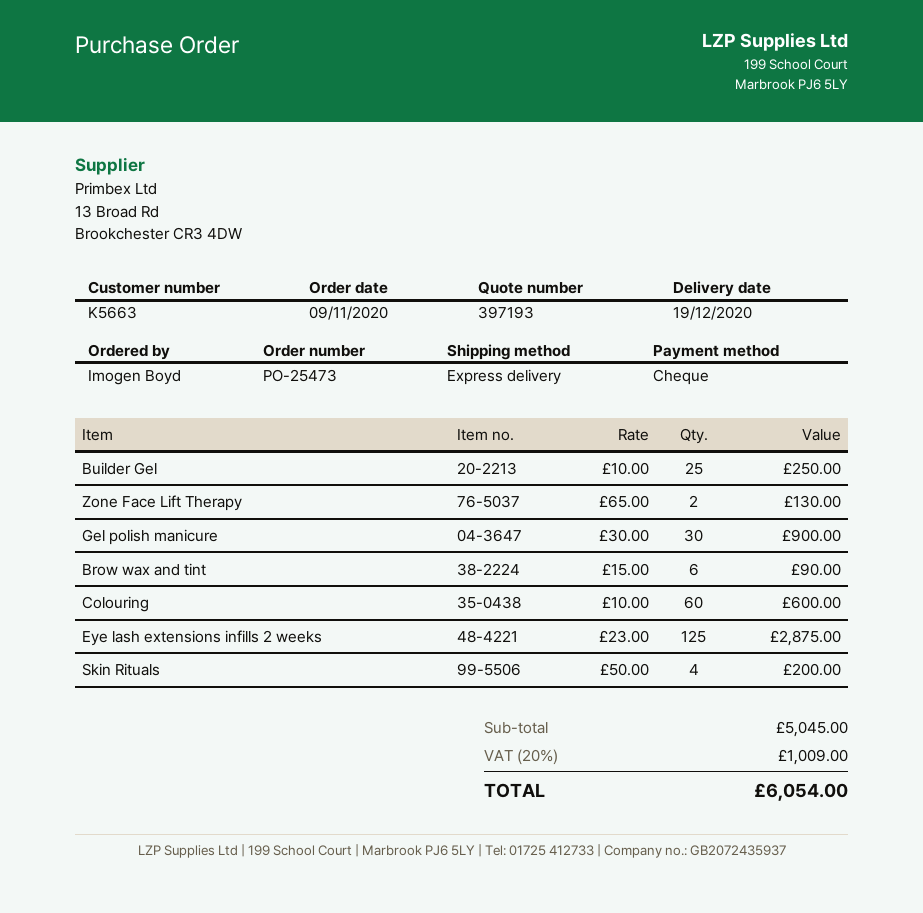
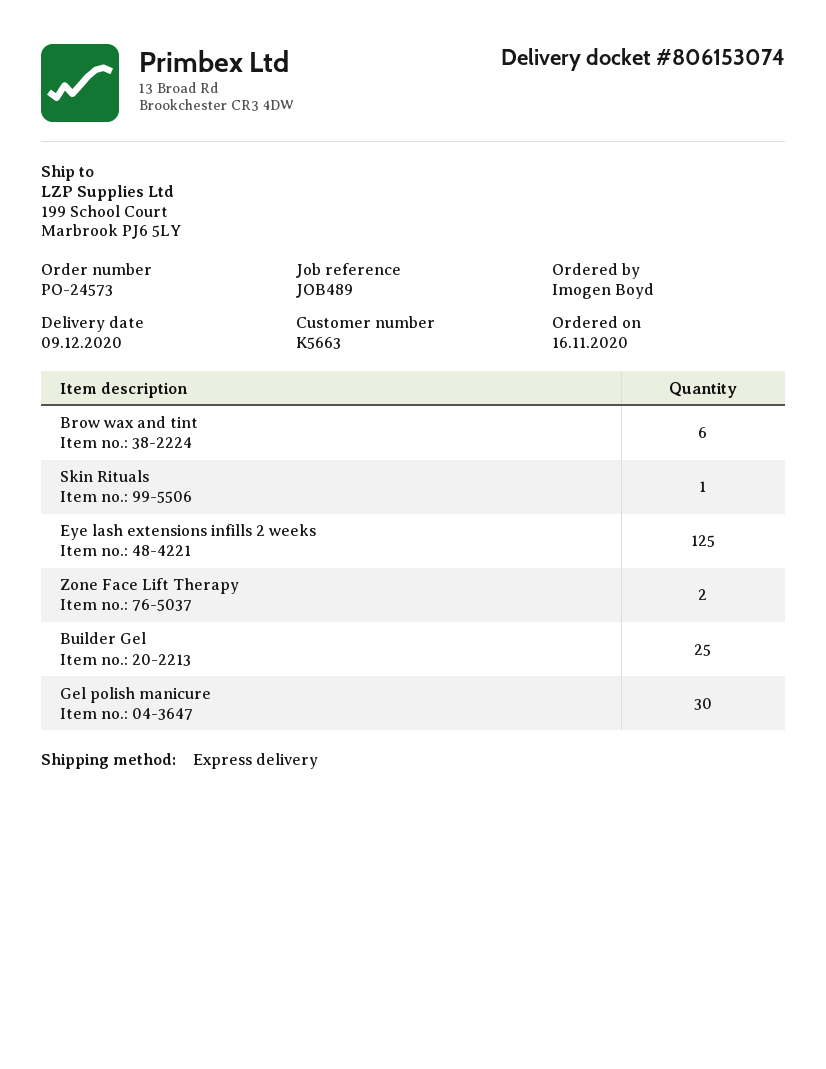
order number: PO-25473 -> PO-24573
order date: 2020-11-09 -> 2020-11-16
delivery date: 2020-12-19 -> 2020-12-09
Colouring: 60 -> none
Skin Rituals: 4 -> 1

